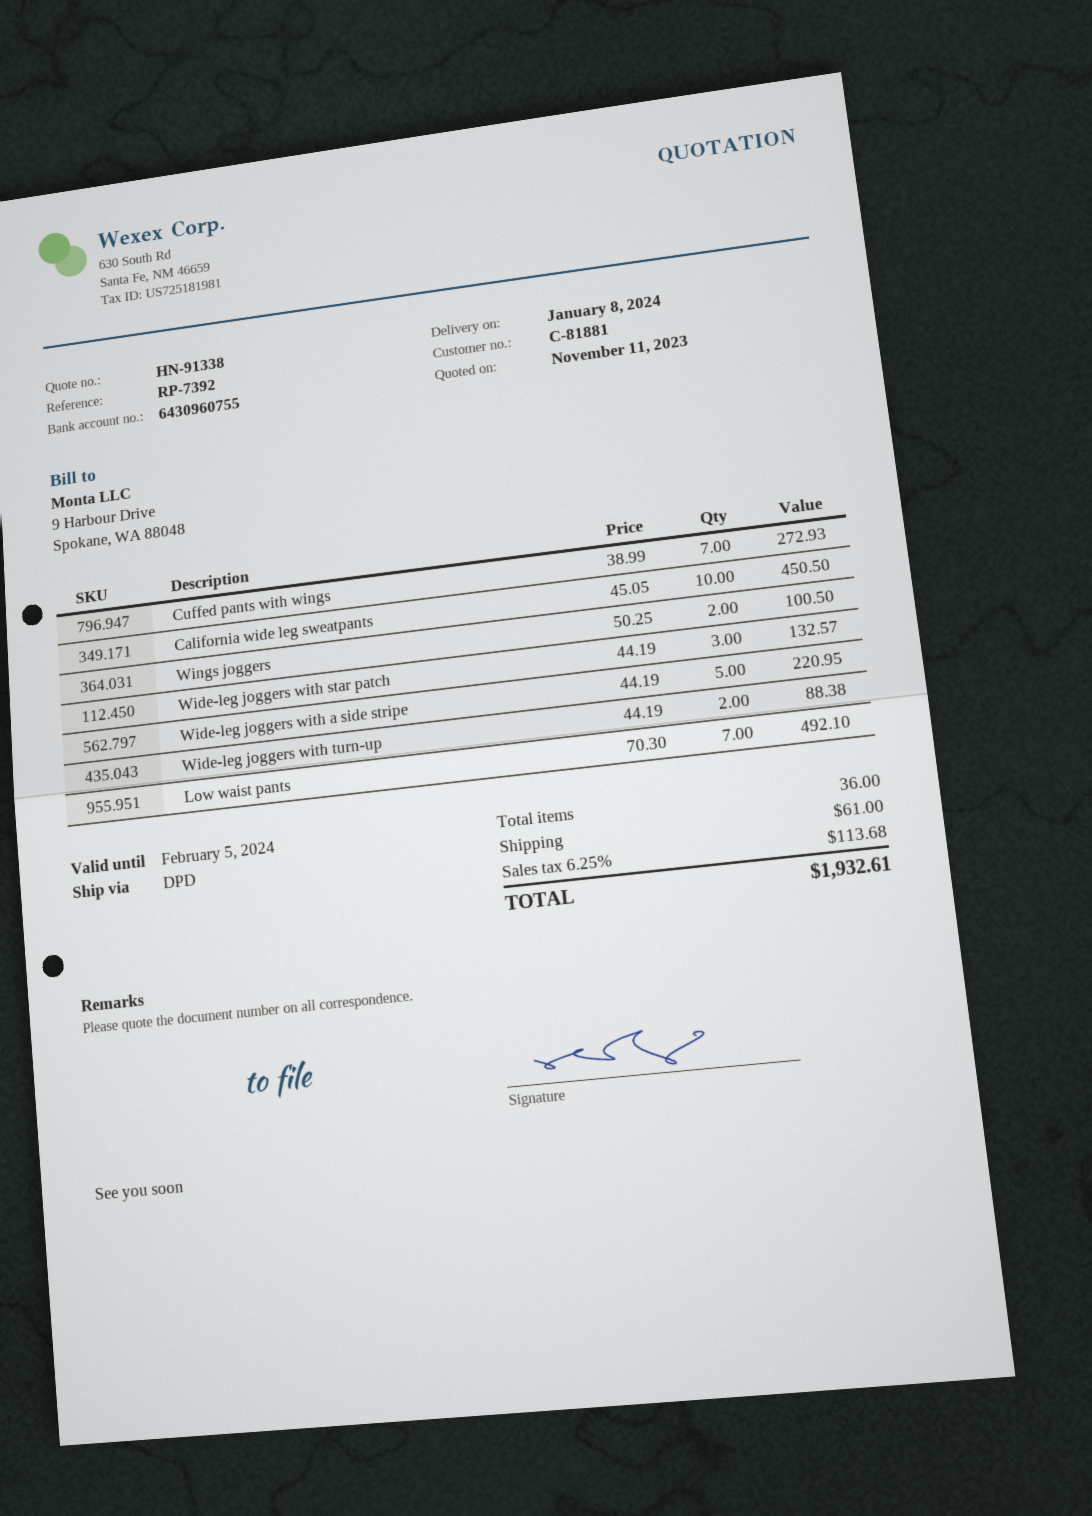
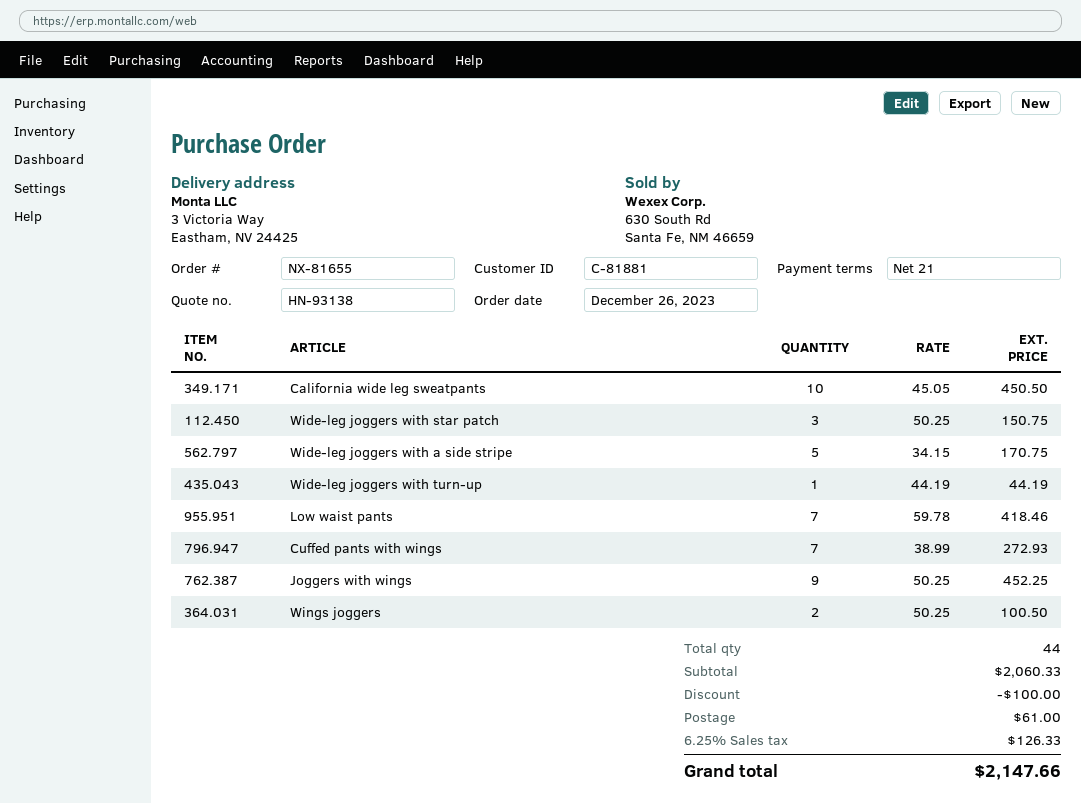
quote number: HN-91338 -> HN-93138
Wide-leg joggers with star patch: 3 x 44.19 = 132.57 -> 3 x 50.25 = 150.75
Wide-leg joggers with a side stripe: 5 x 44.19 = 220.95 -> 5 x 34.15 = 170.75
Wide-leg joggers with turn-up: 2 x 44.19 = 88.38 -> 1 x 44.19 = 44.19
Low waist pants: 7 x 70.30 = 492.10 -> 7 x 59.78 = 418.46
Joggers with wings: none -> 9 x 50.25 = 452.25
total quantity: 36 -> 44
discount: none -> 100.00
tax: 6.25% = 113.68 -> 6.25% = 126.33
total: 1932.61 -> 2147.66

